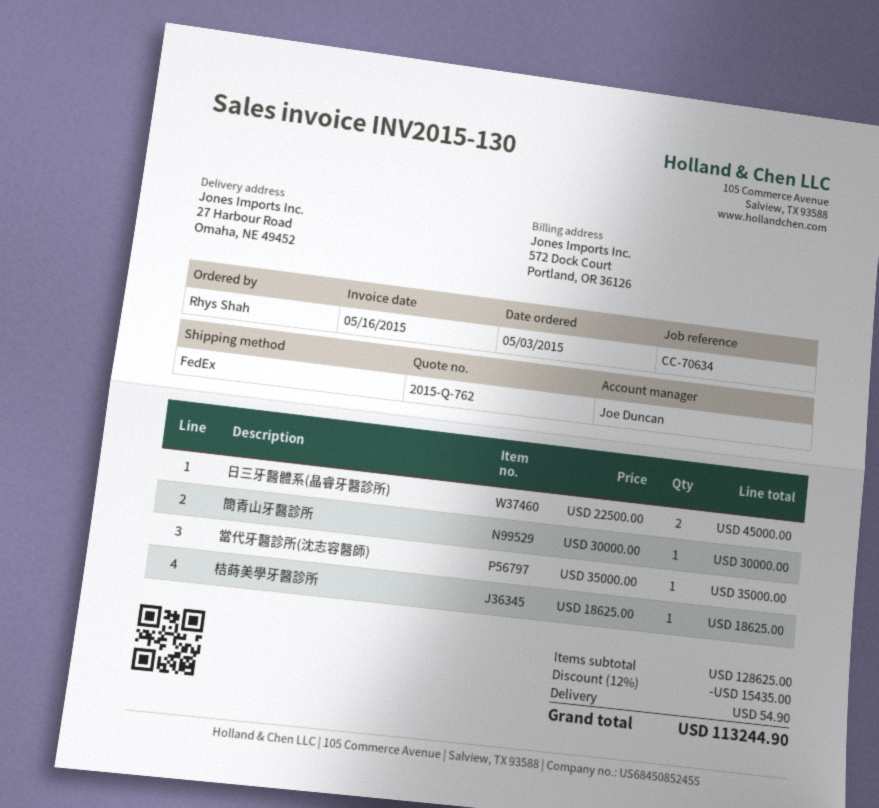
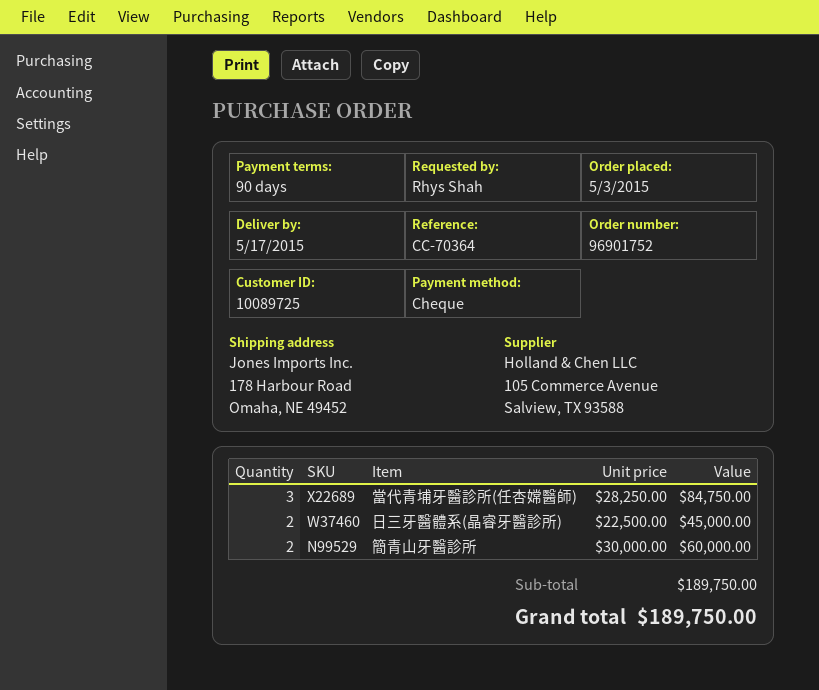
reference: CC-70634 -> CC-70364
ship to: 27 Harbour Road, Omaha, NE 49452 -> 178 Harbour Road, Omaha, NE 49452
簡青山牙醫診所: 1 x 30000.00 = 30000.00 -> 2 x 30000.00 = 60000.00
當代牙醫診所(沈志容醫師): 1 x 35000.00 = 35000.00 -> none
桔蒔美學牙醫診所: 1 x 18625.00 = 18625.00 -> none
當代青埔牙醫診所(任杏嫦醫師): none -> 3 x 28250.00 = 84750.00
subtotal: 128625.00 -> 189750.00
discount: 12% = 15435.00 -> none
shipping: 54.90 -> none
total: 113244.90 -> 189750.00

